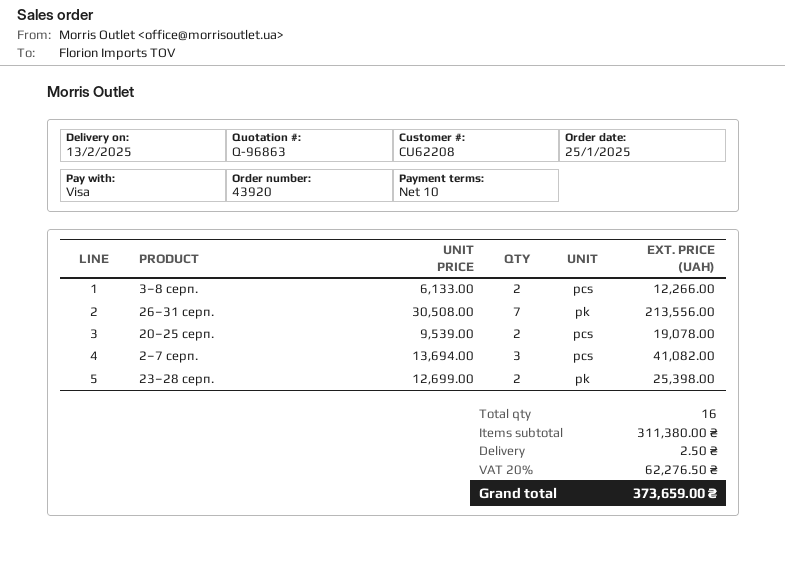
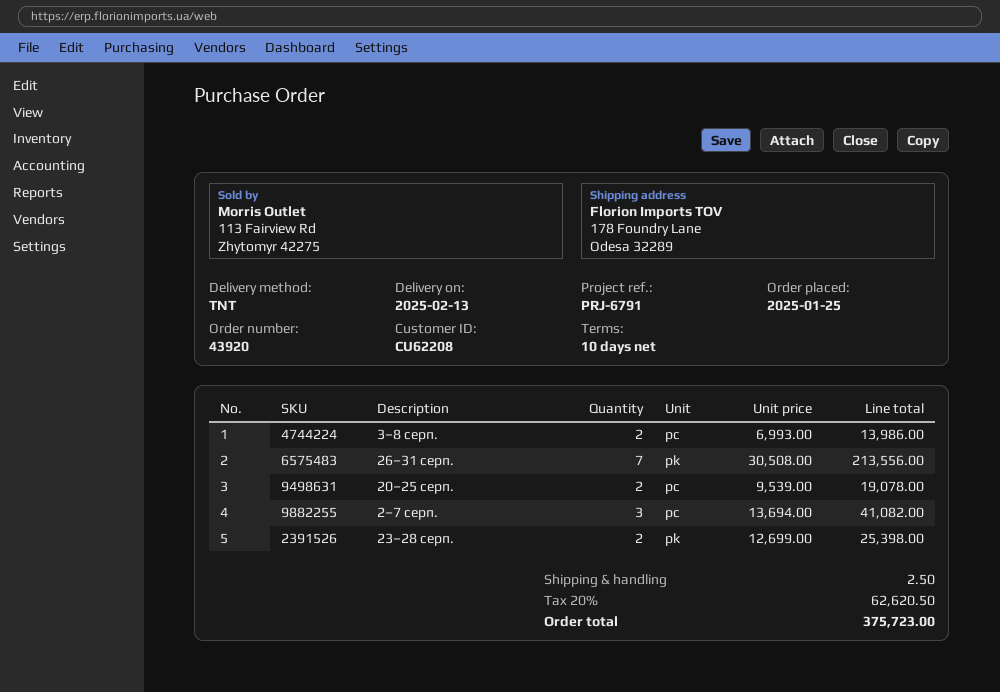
3–8 серп.: 2 x 6133.00 = 12266.00 -> 2 x 6993.00 = 13986.00
tax: 20% = 62276.50 -> 20% = 62620.50
total: 373659.00 -> 375723.00

